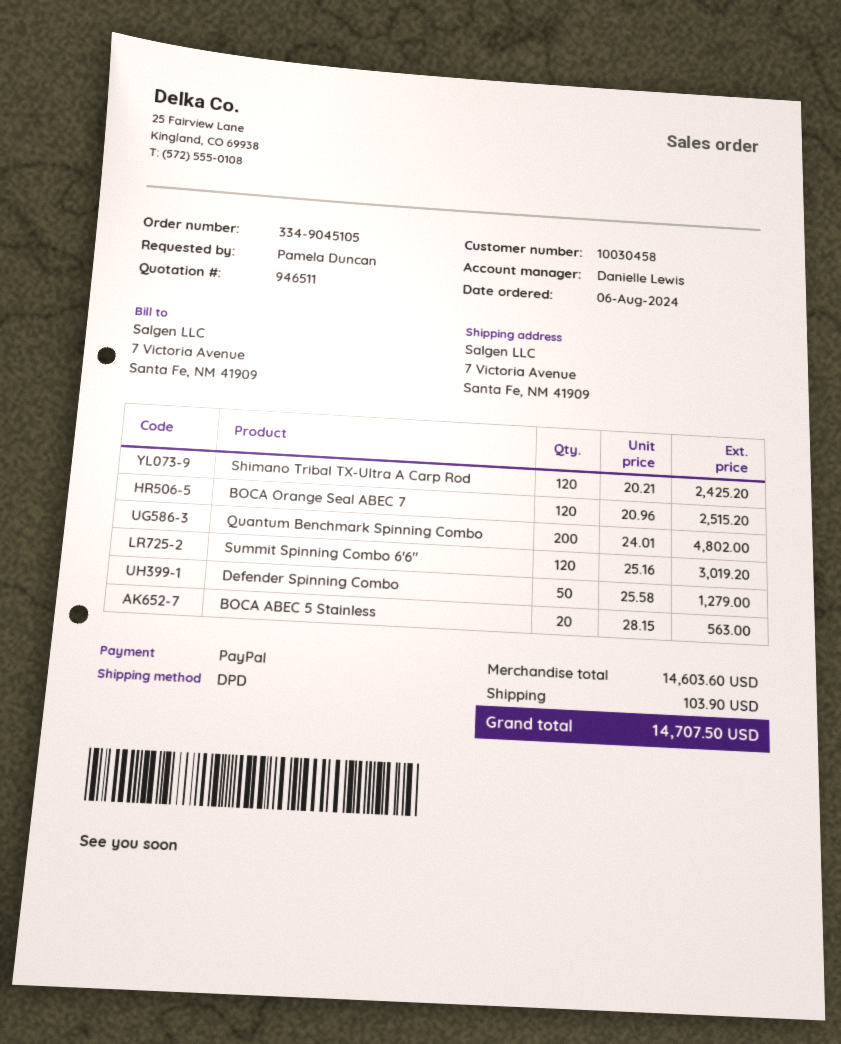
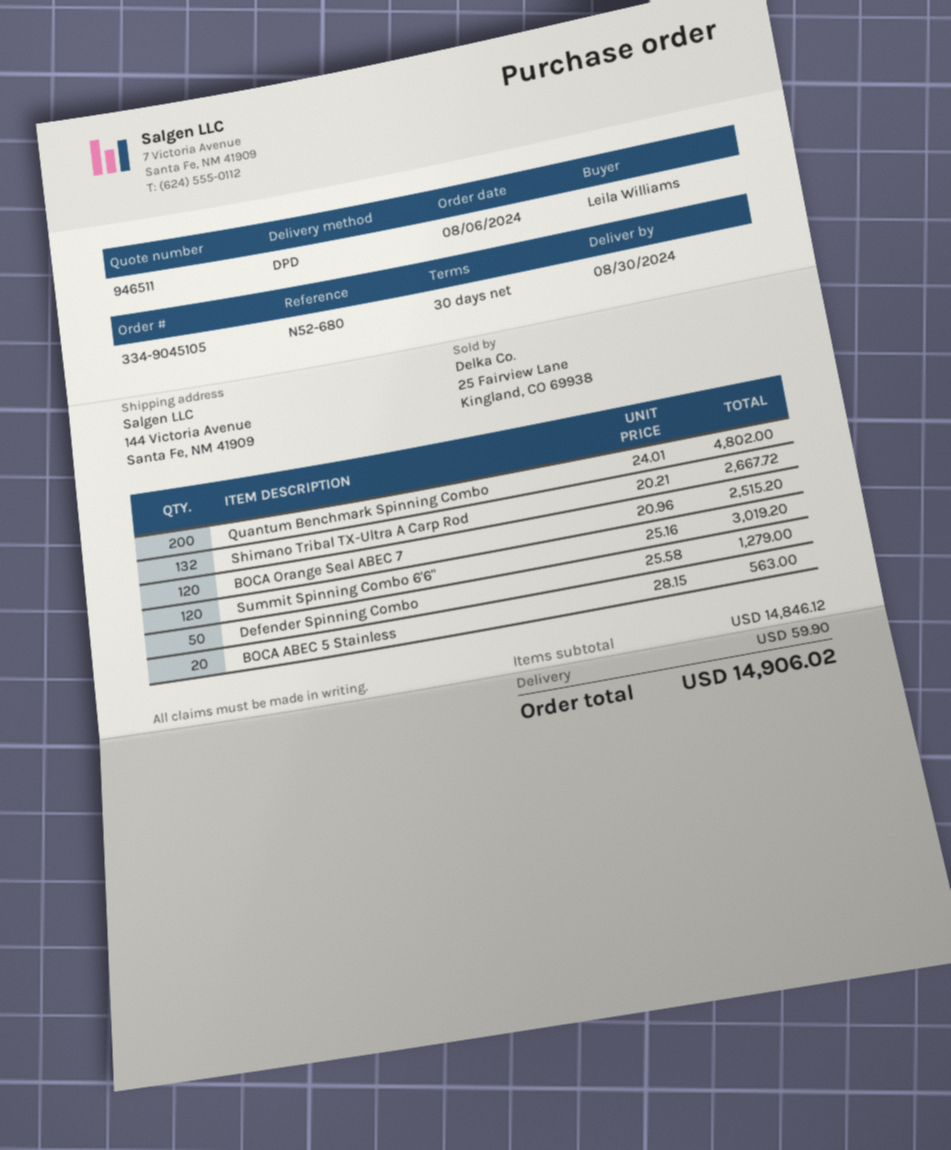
ordered by: Pamela Duncan -> Leila Williams
ship to: 7 Victoria Avenue, Santa Fe, NM 41909 -> 144 Victoria Avenue, Santa Fe, NM 41909
Shimano Tribal TX-Ultra A Carp Rod: 120 x 20.21 = 2425.20 -> 132 x 20.21 = 2667.72
subtotal: 14603.60 -> 14846.12
shipping: 103.90 -> 59.90
total: 14707.50 -> 14906.02

